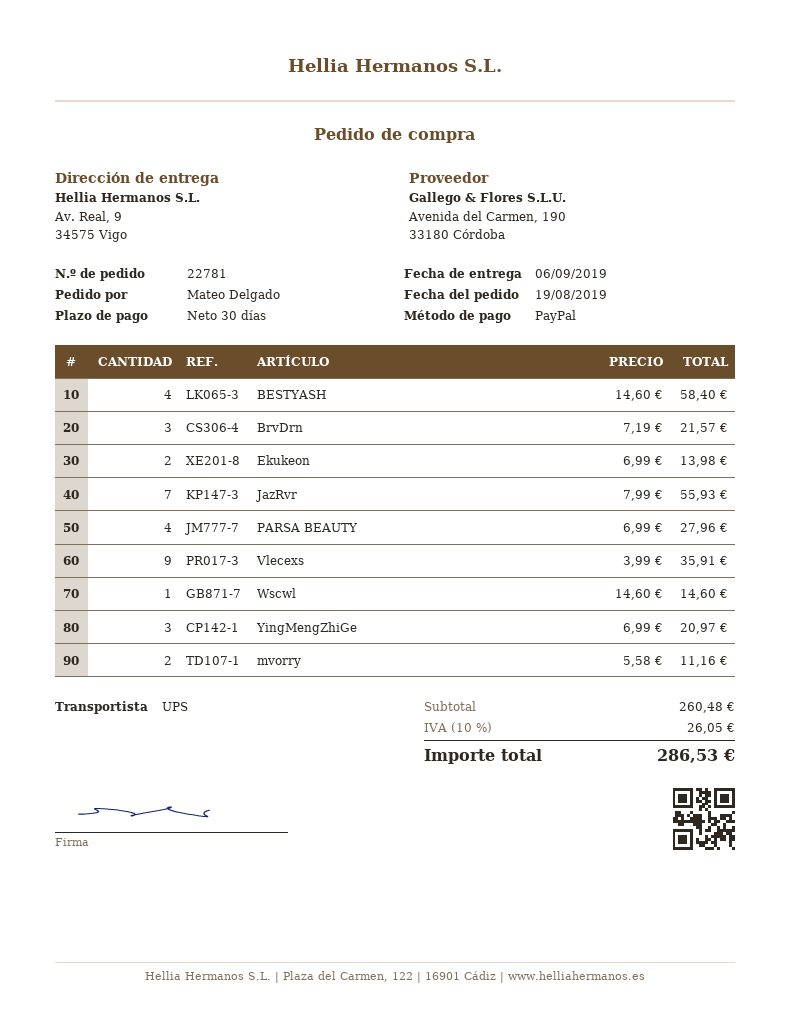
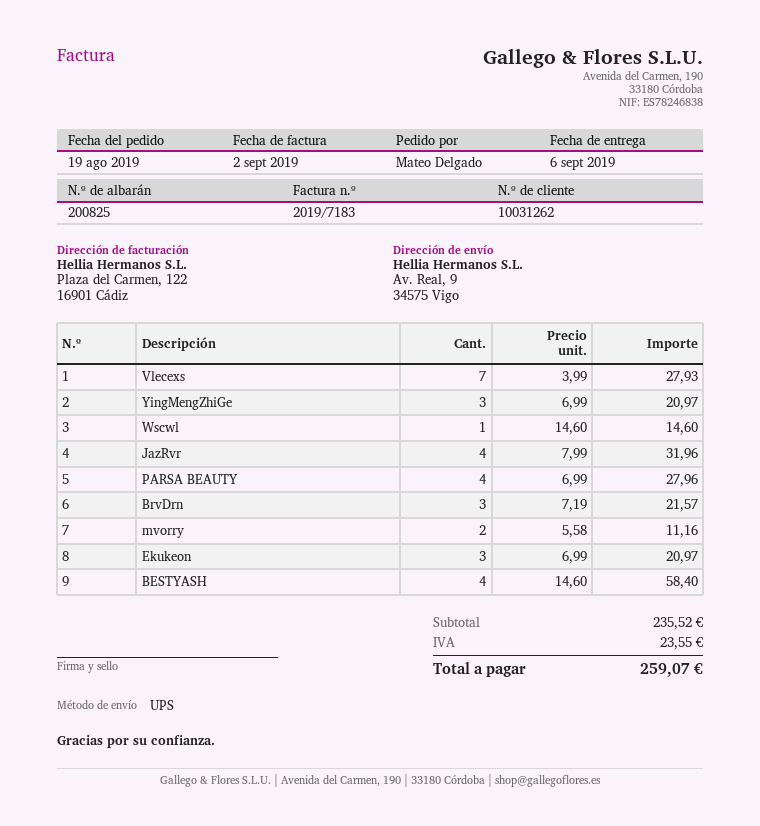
Ekukeon: 2 x 6.99 = 13.98 -> 3 x 6.99 = 20.97
JazRvr: 7 x 7.99 = 55.93 -> 4 x 7.99 = 31.96
Vlecexs: 9 x 3.99 = 35.91 -> 7 x 3.99 = 27.93
subtotal: 260.48 -> 235.52
tax: 26.05 -> 23.55
total: 286.53 -> 259.07

